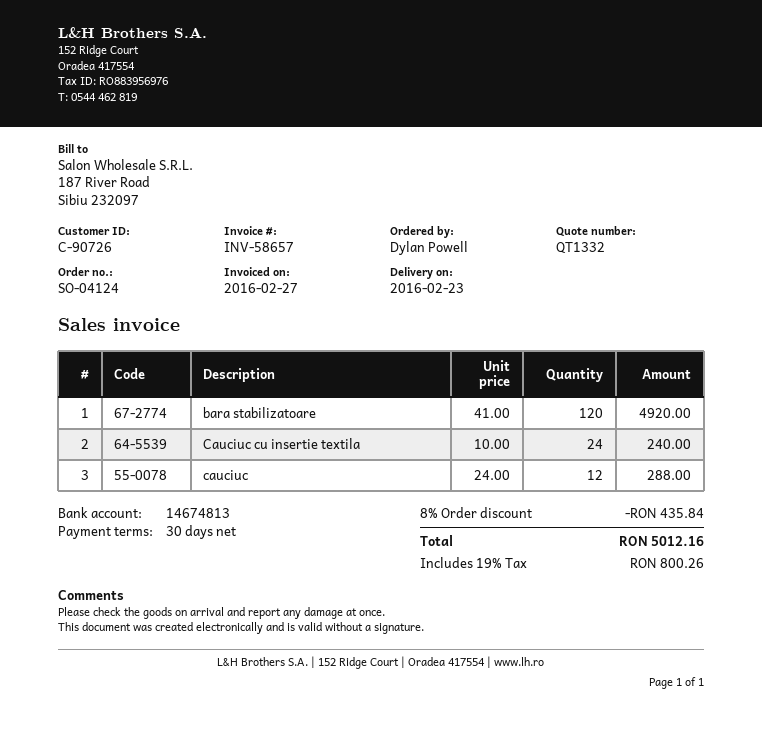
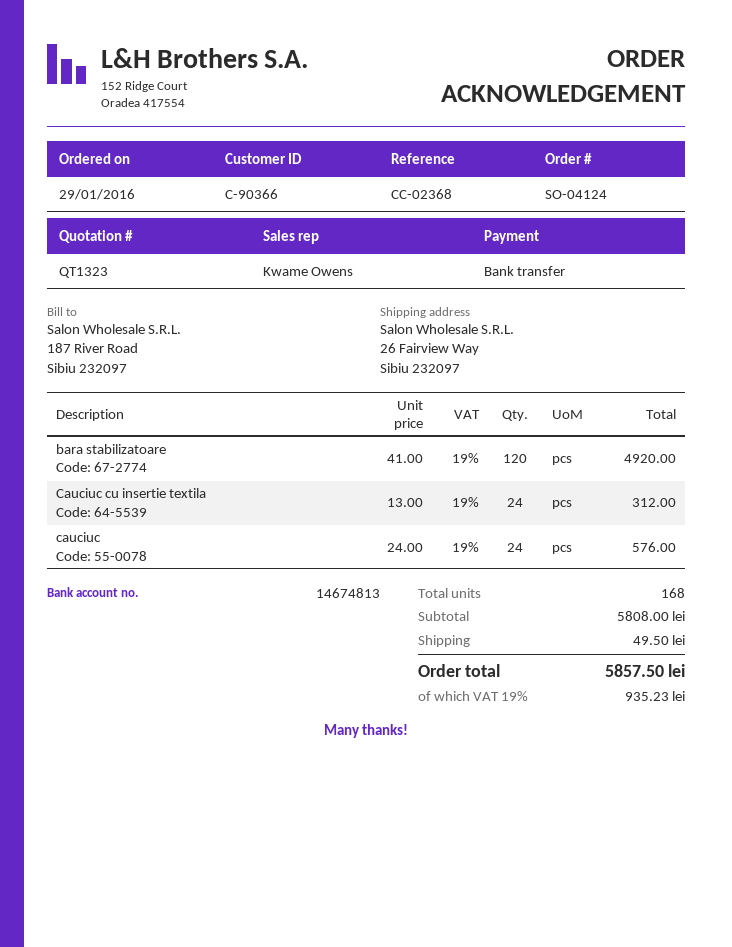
quote number: QT1332 -> QT1323
customer number: C-90726 -> C-90366
Cauciuc cu insertie textila: 24 x 10.00 = 240.00 -> 24 x 13.00 = 312.00
cauciuc: 12 x 24.00 = 288.00 -> 24 x 24.00 = 576.00
discount: 8% = 435.84 -> none
shipping: none -> 49.50
tax: 19% = 800.26 -> 19% = 935.23
total: 5012.16 -> 5857.50

